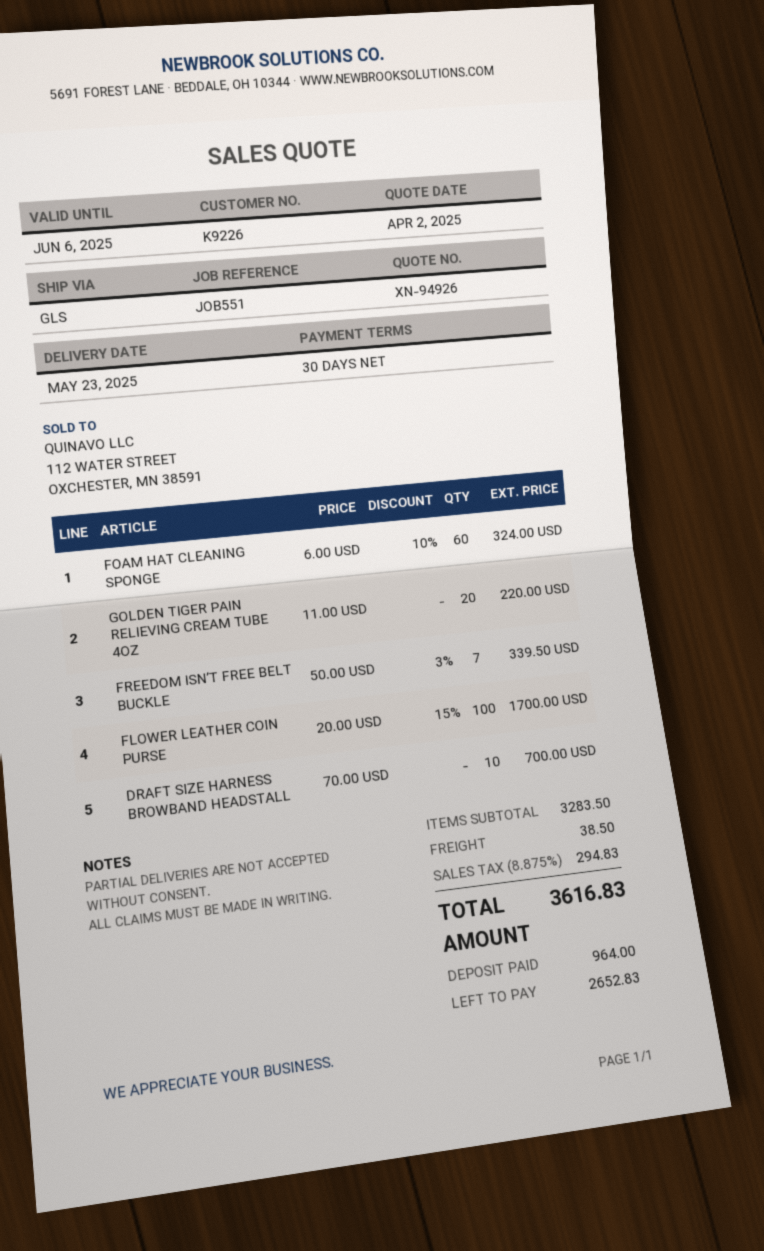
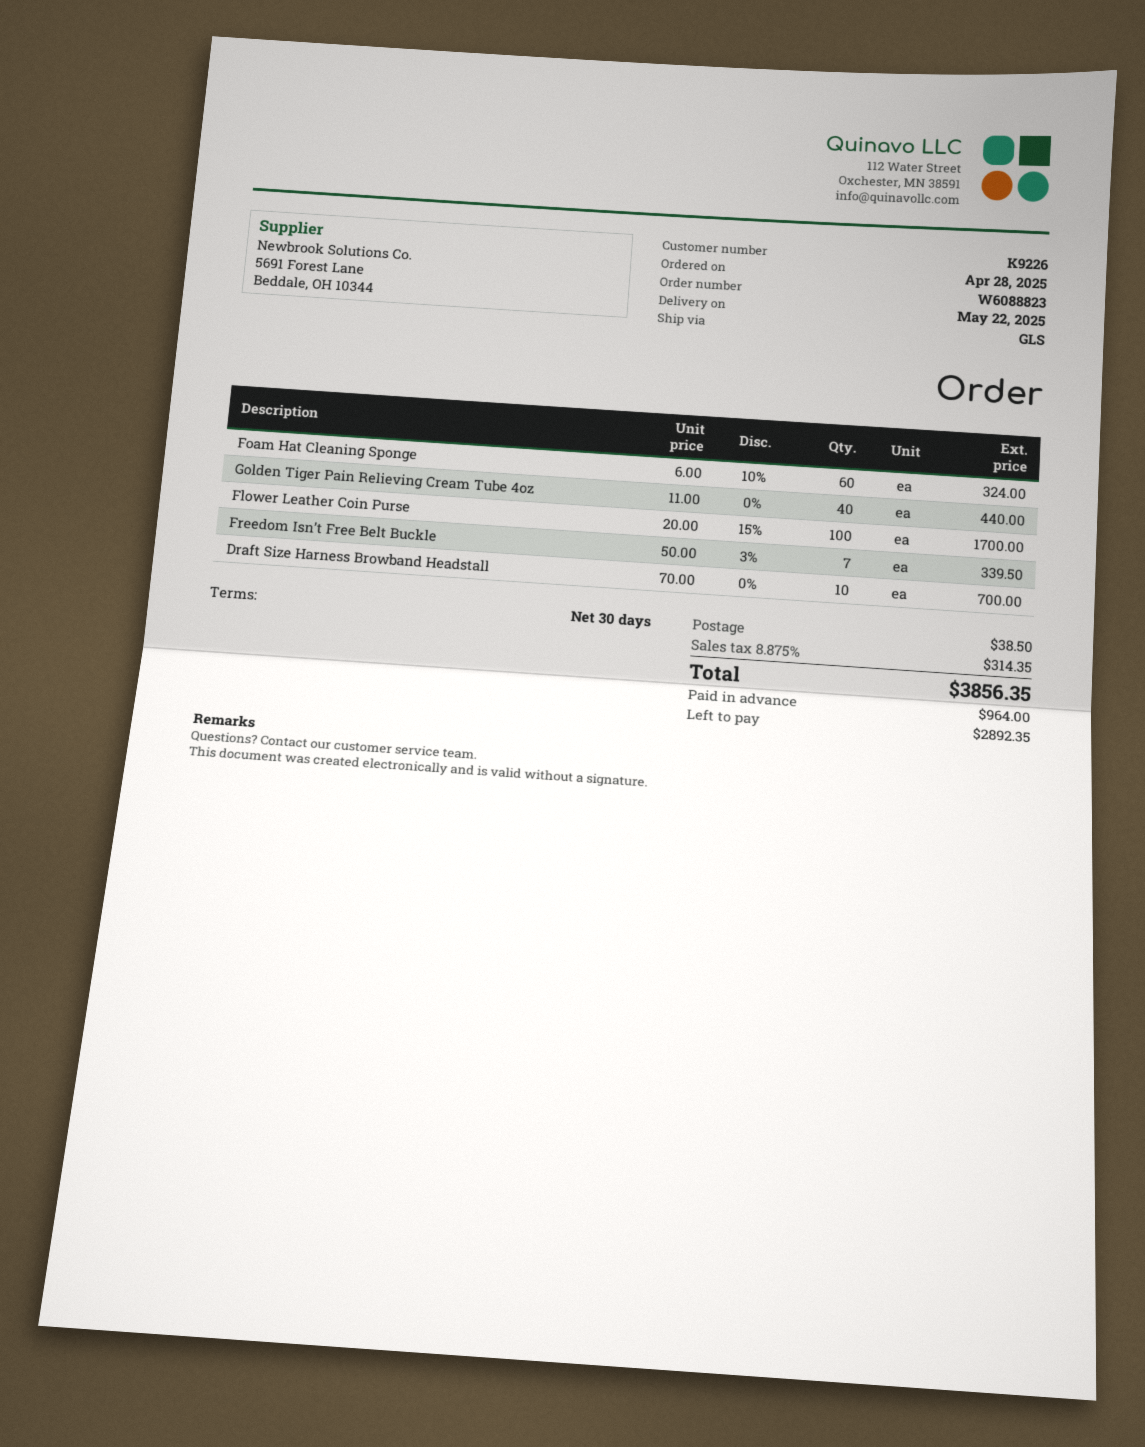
delivery date: 2025-05-23 -> 2025-05-22
GOLDEN TIGER PAIN RELIEVING CREAM TUBE 4OZ: 20 x 11.00 = 220.00 -> 40 x 11.00 = 440.00
tax: 8.875% = 294.83 -> 8.875% = 314.35
total: 3616.83 -> 3856.35
balance: 2652.83 -> 2892.35

